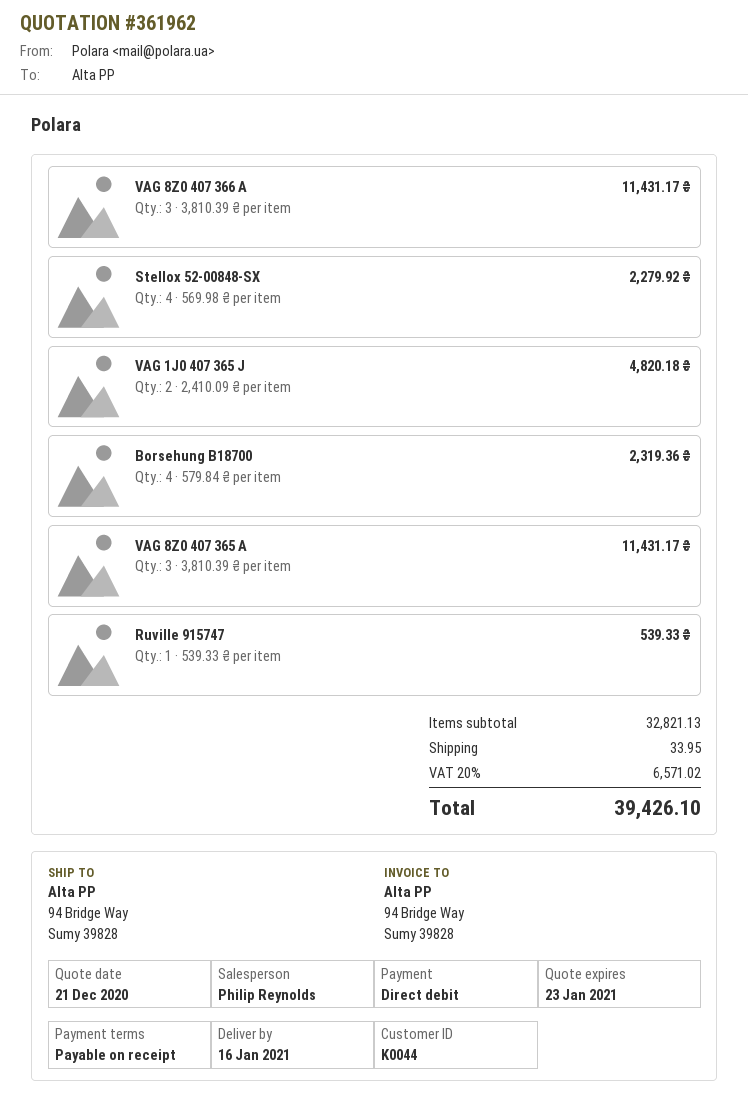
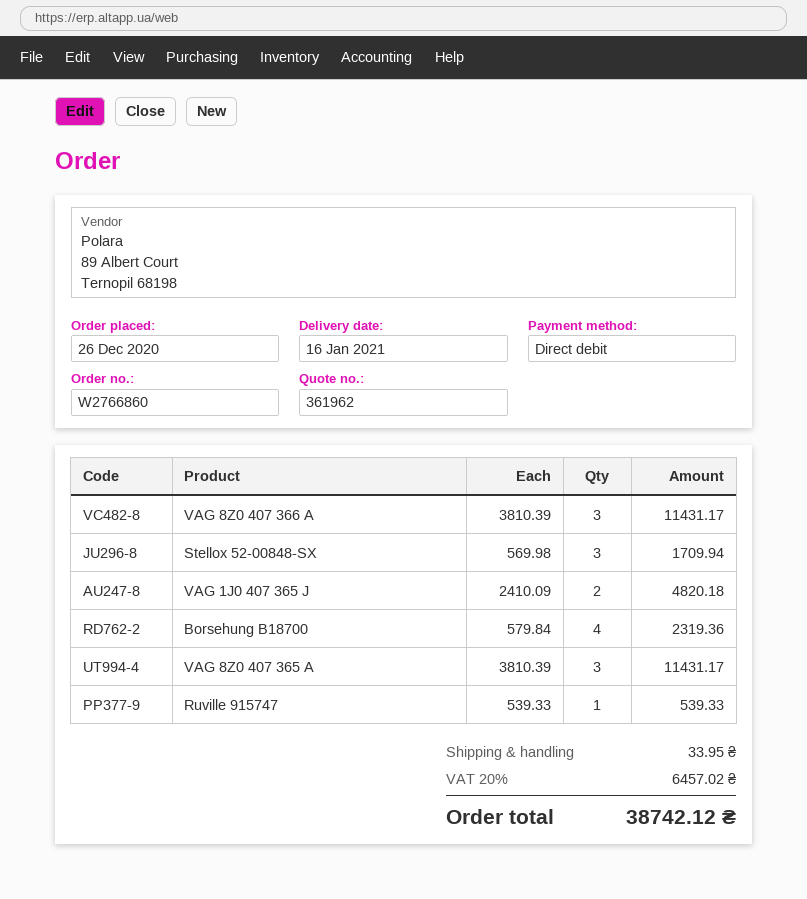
Stellox 52-00848-SX: 4 x 569.98 = 2279.92 -> 3 x 569.98 = 1709.94
tax: 20% = 6571.02 -> 20% = 6457.02
total: 39426.10 -> 38742.12

